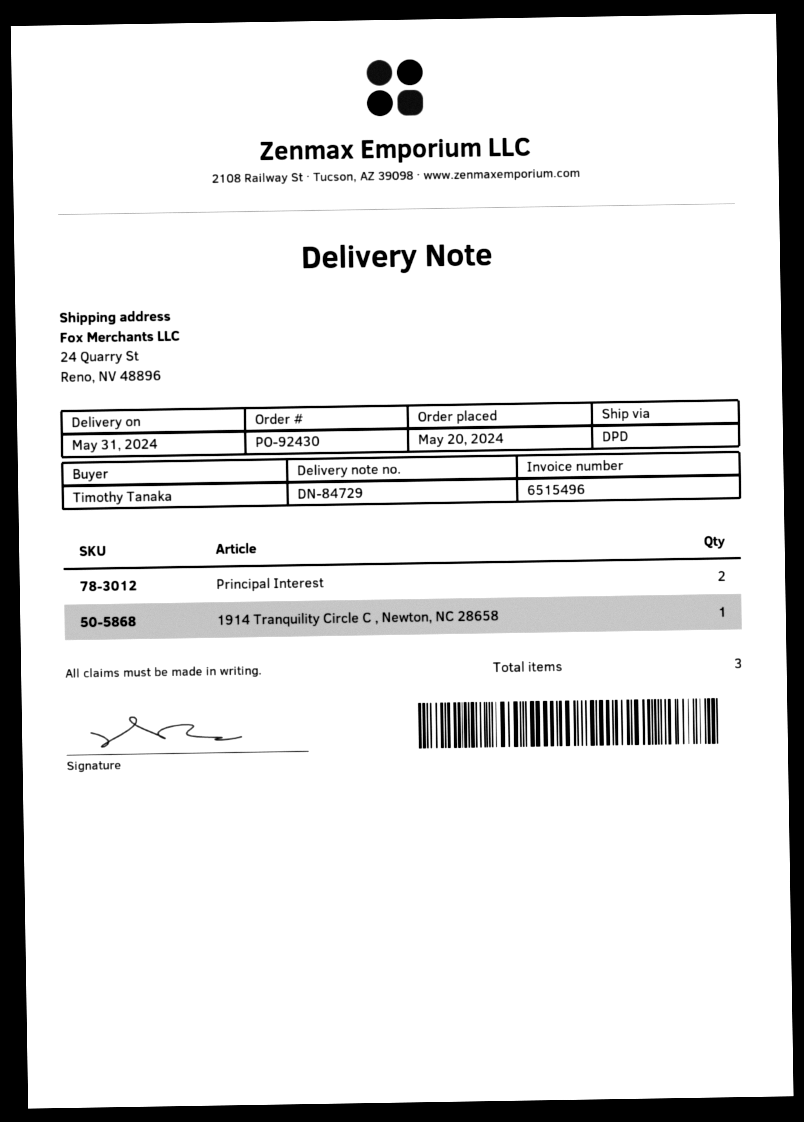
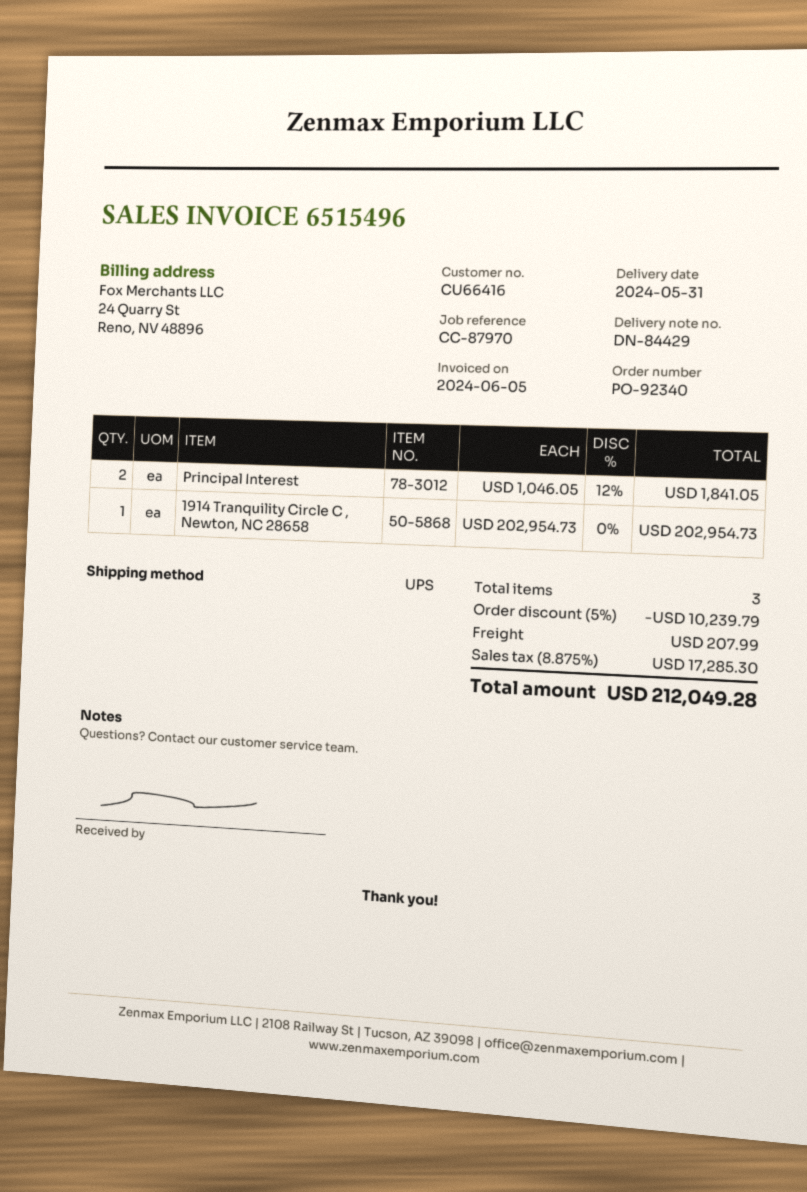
order number: PO-92430 -> PO-92340
delivery note number: DN-84729 -> DN-84429
shipping method: DPD -> UPS

